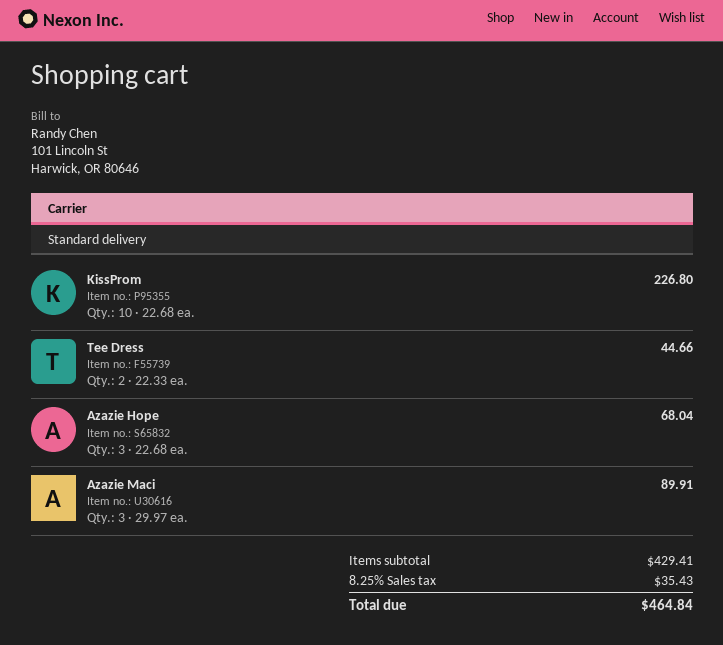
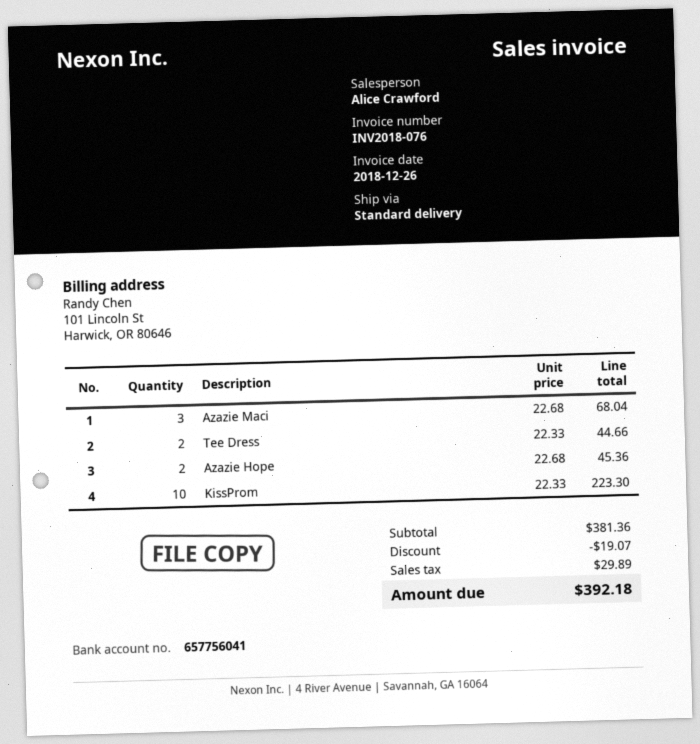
KissProm: 10 x 22.68 = 226.80 -> 10 x 22.33 = 223.30
Azazie Hope: 3 x 22.68 = 68.04 -> 2 x 22.68 = 45.36
Azazie Maci: 3 x 29.97 = 89.91 -> 3 x 22.68 = 68.04
subtotal: 429.41 -> 381.36
discount: none -> 19.07
tax: 35.43 -> 29.89
total: 464.84 -> 392.18

